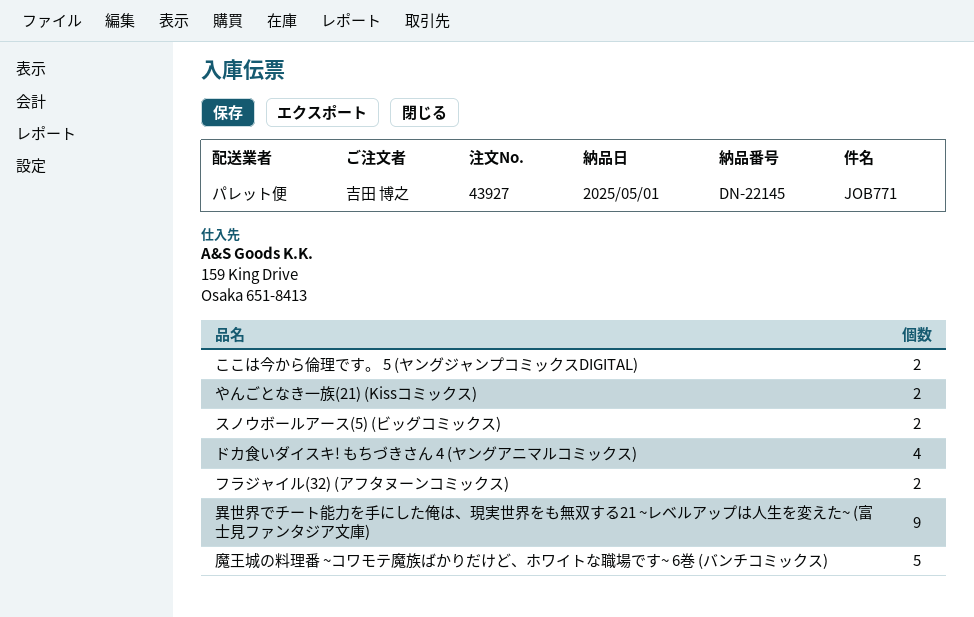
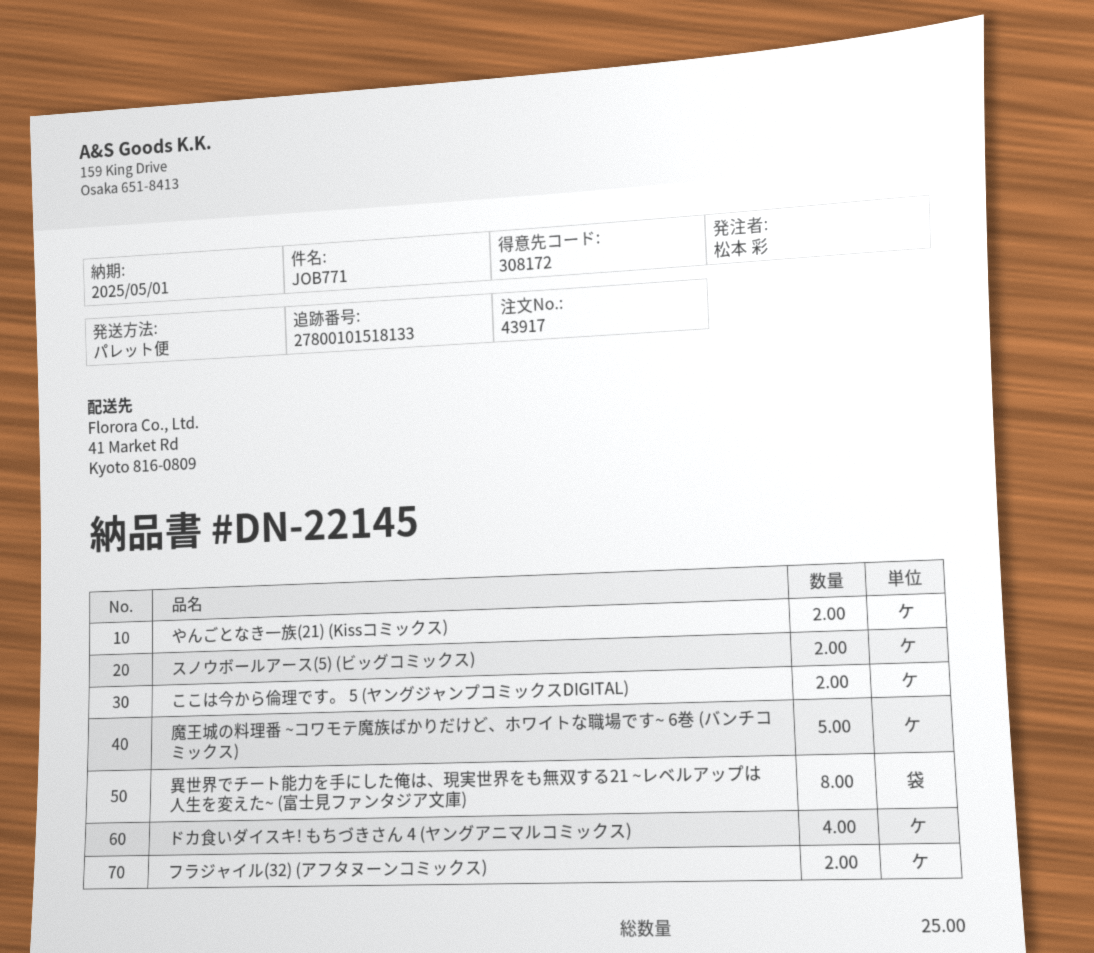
order number: 43927 -> 43917
ordered by: 吉田 博之 -> 松本 彩
異世界でチート能力を手にした俺は、現実世界をも無双する21 ~レベルアップは人生を変えた~ (富士見ファンタジア文庫): 9 -> 8

